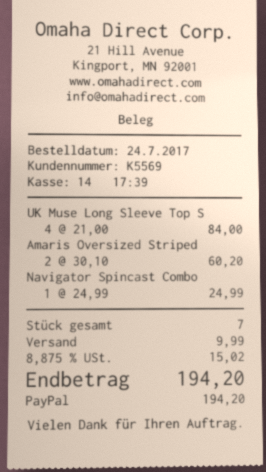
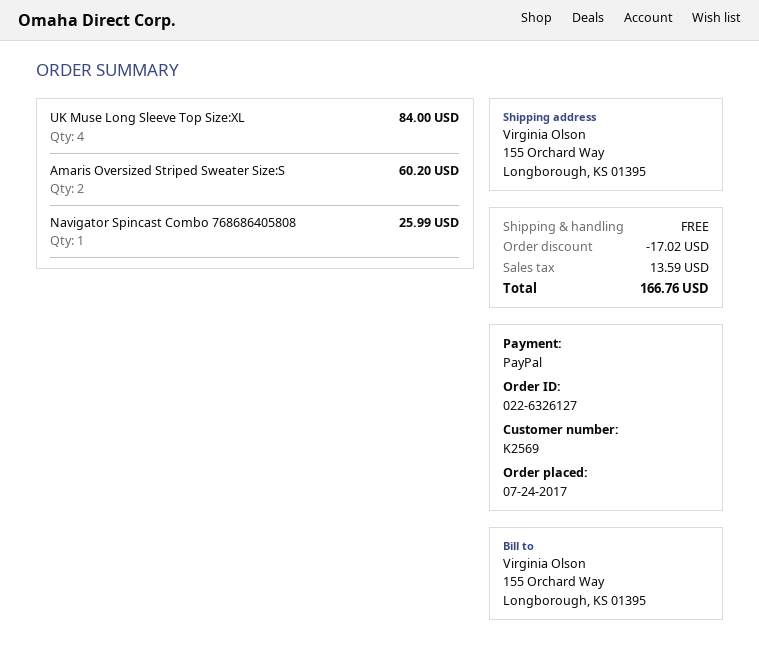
customer number: K5569 -> K2569
Navigator Spincast Combo: 1 for 24.99 -> 1 for 25.99
discount: none -> 17.02
shipping: 9.99 -> 0.00
tax: 15.02 -> 13.59
total: 194.20 -> 166.76

